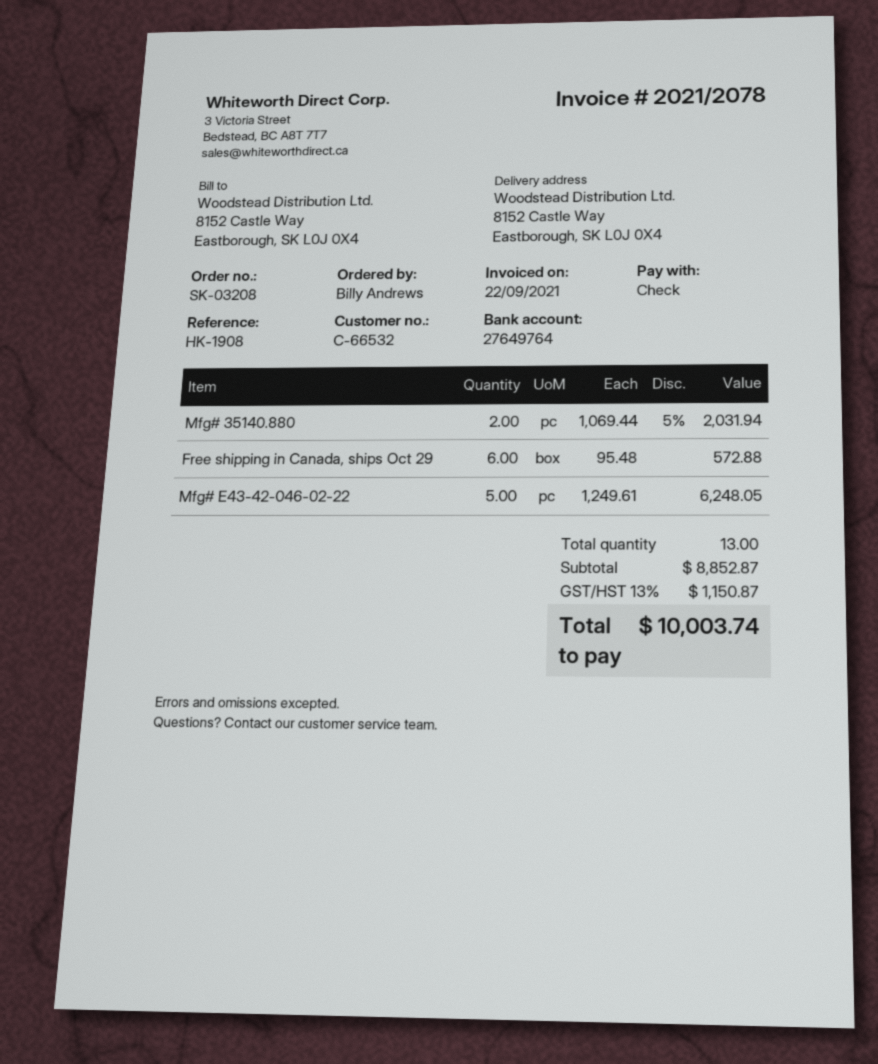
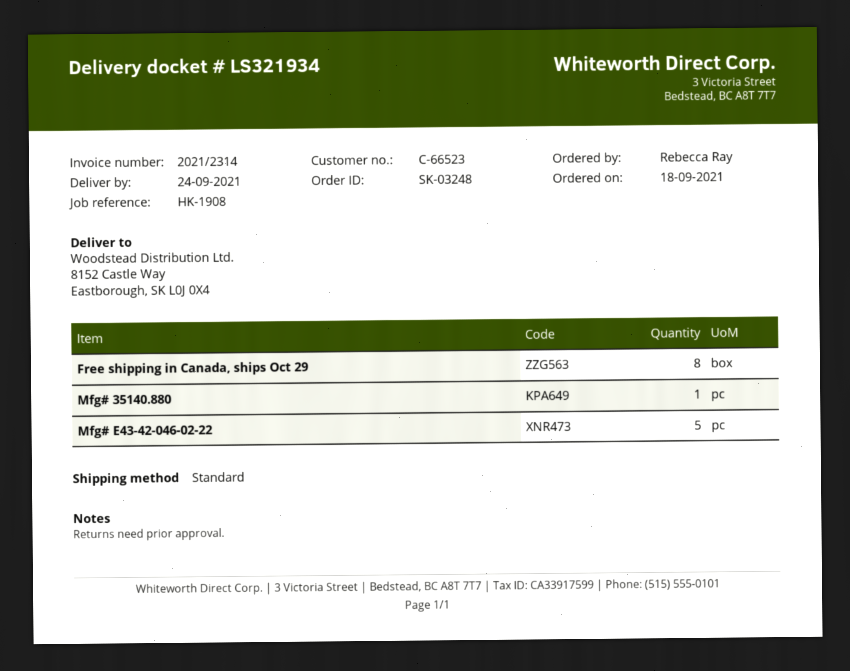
order number: SK-03208 -> SK-03248
invoice number: 2021/2078 -> 2021/2314
customer number: C-66532 -> C-66523
ordered by: Billy Andrews -> Rebecca Ray
Mfg# 35140.880: 2 -> 1
Free shipping in Canada, ships Oct 29: 6 -> 8

